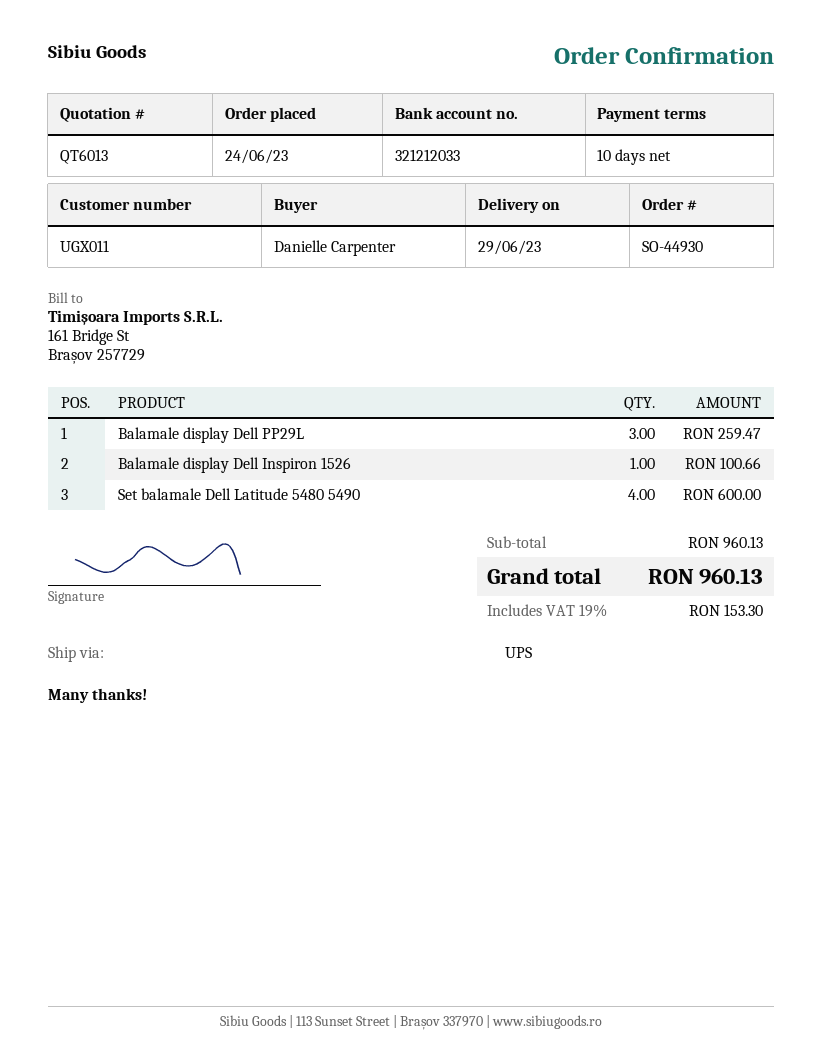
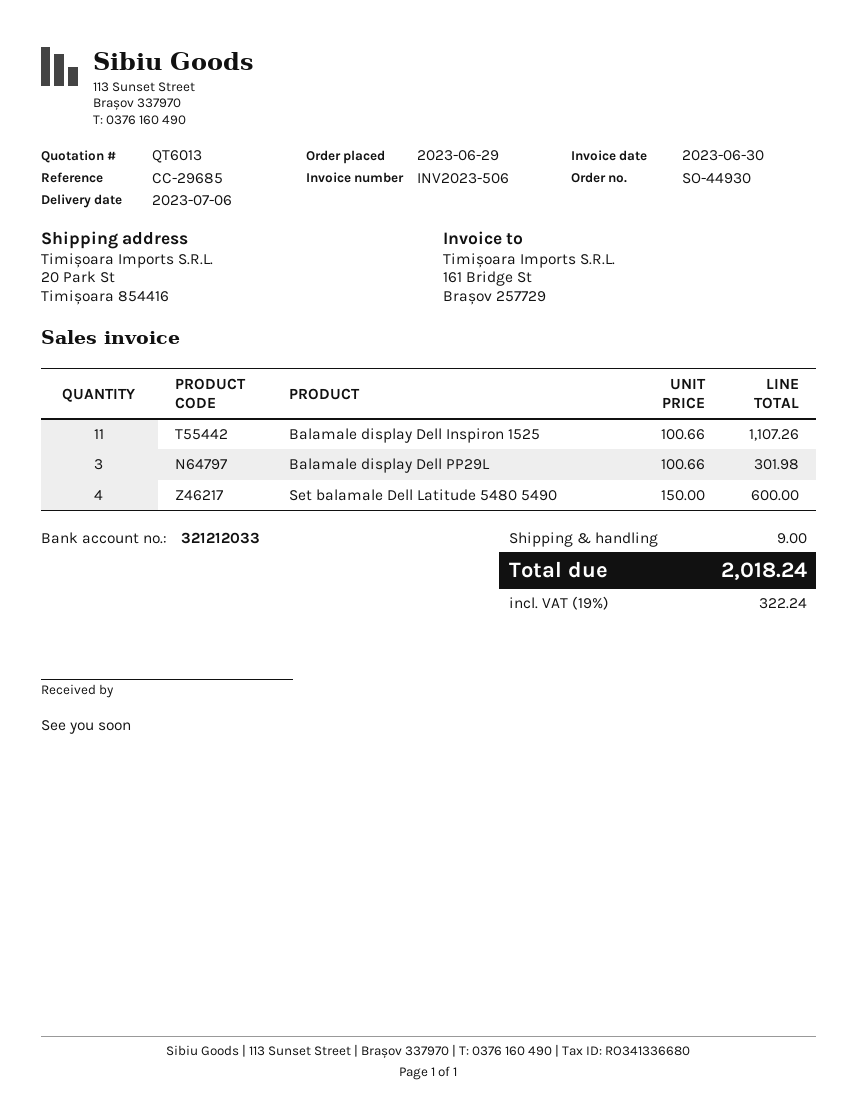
order date: 2023-06-24 -> 2023-06-29
delivery date: 2023-06-29 -> 2023-07-06
Balamale display Dell PP29L: 3 for 259.47 -> 3 for 301.98
Balamale display Dell Inspiron 1526: 1 for 100.66 -> none
Balamale display Dell Inspiron 1525: none -> 11 for 1107.26
shipping: none -> 9.00
tax: 19% = 153.30 -> 19% = 322.24
total: 960.13 -> 2018.24

